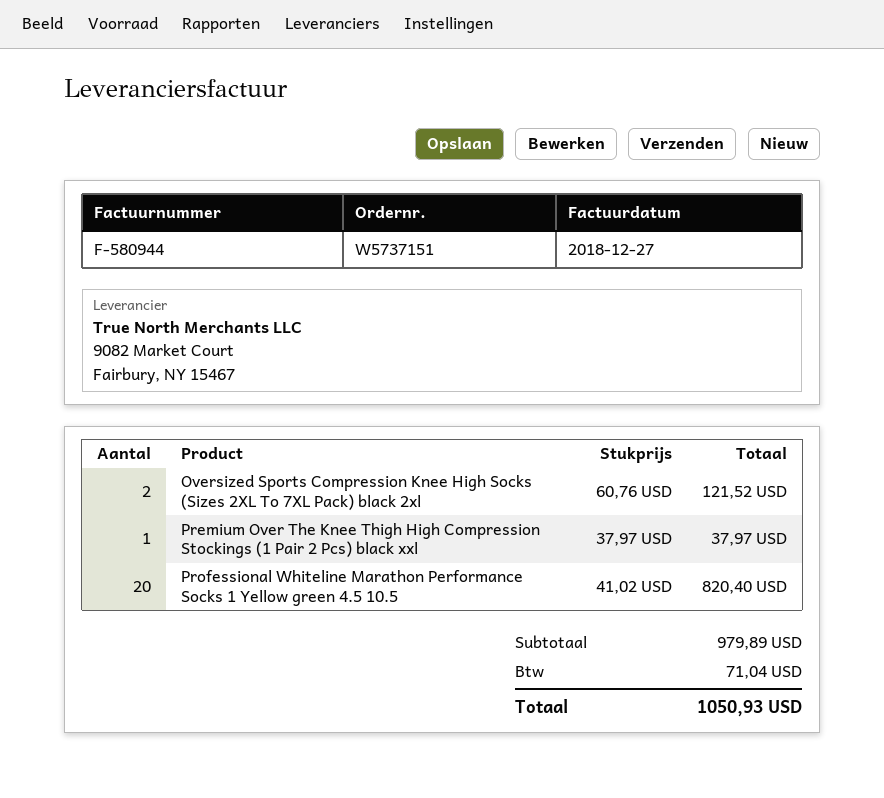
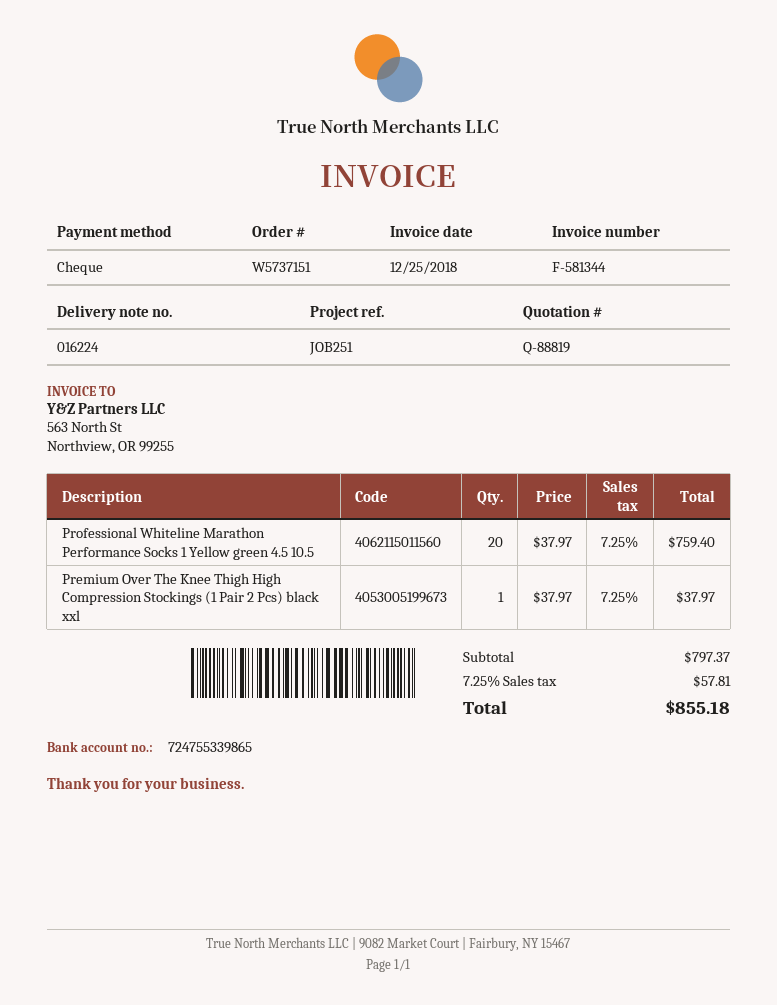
invoice number: F-580944 -> F-581344
invoice date: 2018-12-27 -> 2018-12-25
Oversized Sports Compression Knee High Socks (Sizes 2XL To 7XL Pack) black 2xl: 2 x 60.76 = 121.52 -> none
Professional Whiteline Marathon Performance Socks 1 Yellow green 4.5 10.5: 20 x 41.02 = 820.40 -> 20 x 37.97 = 759.40
subtotal: 979.89 -> 797.37
tax: 71.04 -> 57.81
total: 1050.93 -> 855.18

